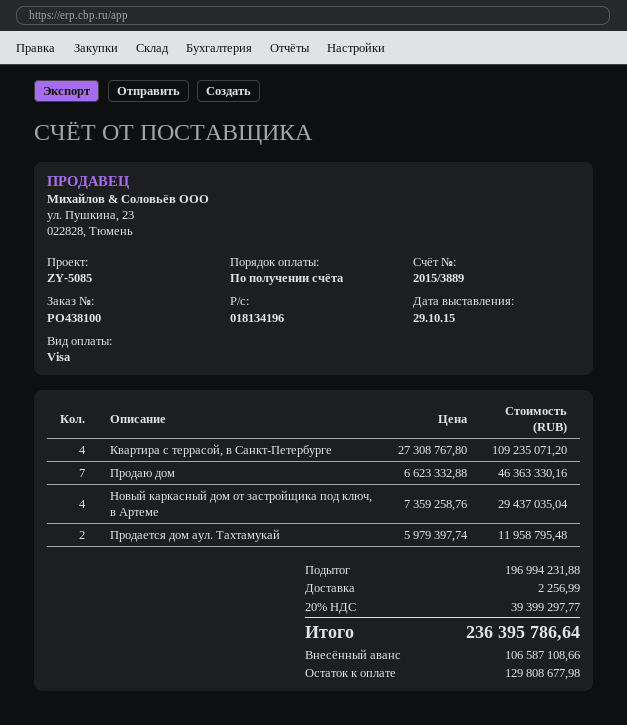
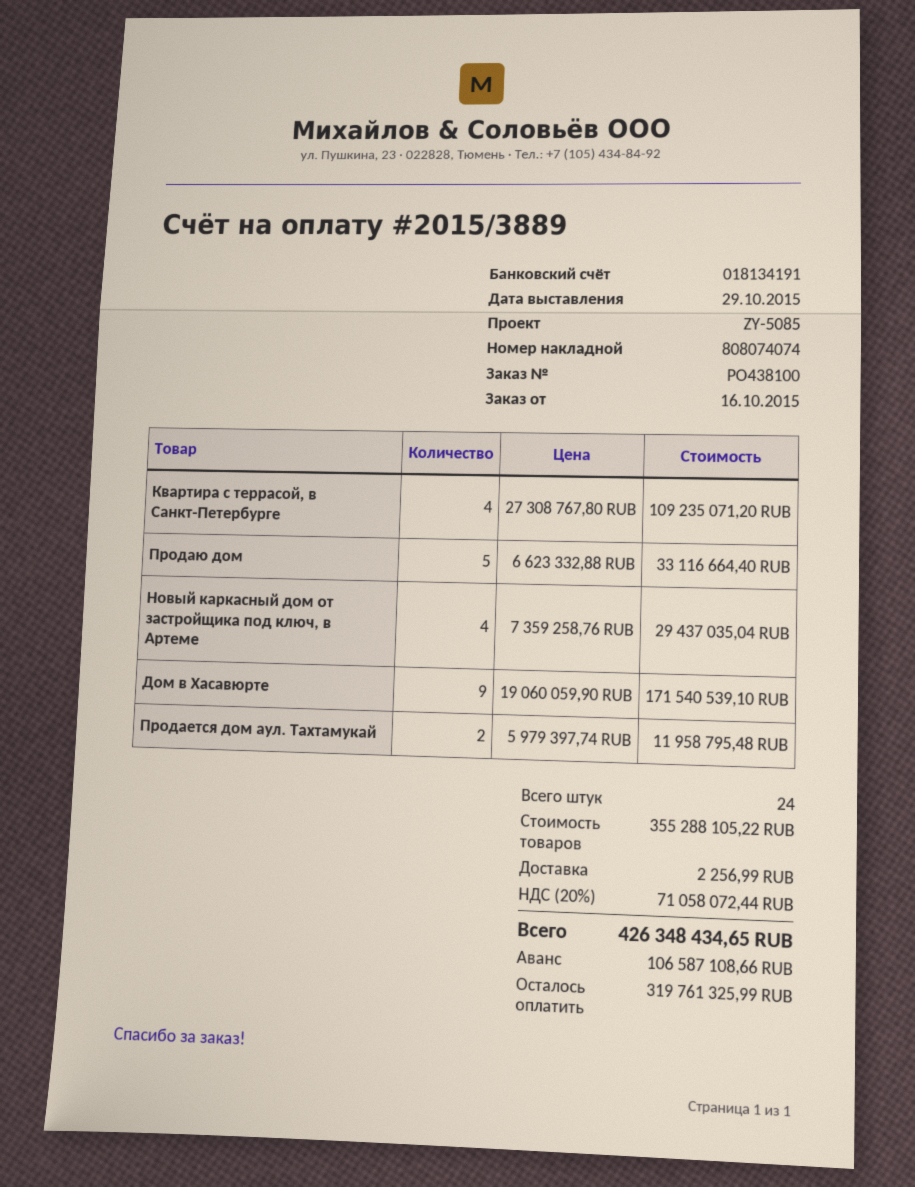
bank account: 018134196 -> 018134191
Продаю дом: 7 x 6623332.88 = 46363330.16 -> 5 x 6623332.88 = 33116664.40
Дом в Хасавюрте: none -> 9 x 19060059.90 = 171540539.10
subtotal: 196994231.88 -> 355288105.22
tax: 20% = 39399297.77 -> 20% = 71058072.44
total: 236395786.64 -> 426348434.65
balance: 129808677.98 -> 319761325.99

